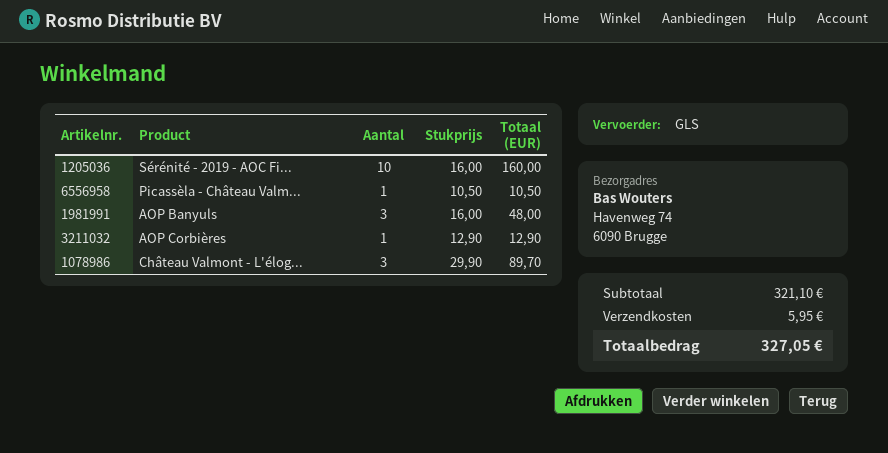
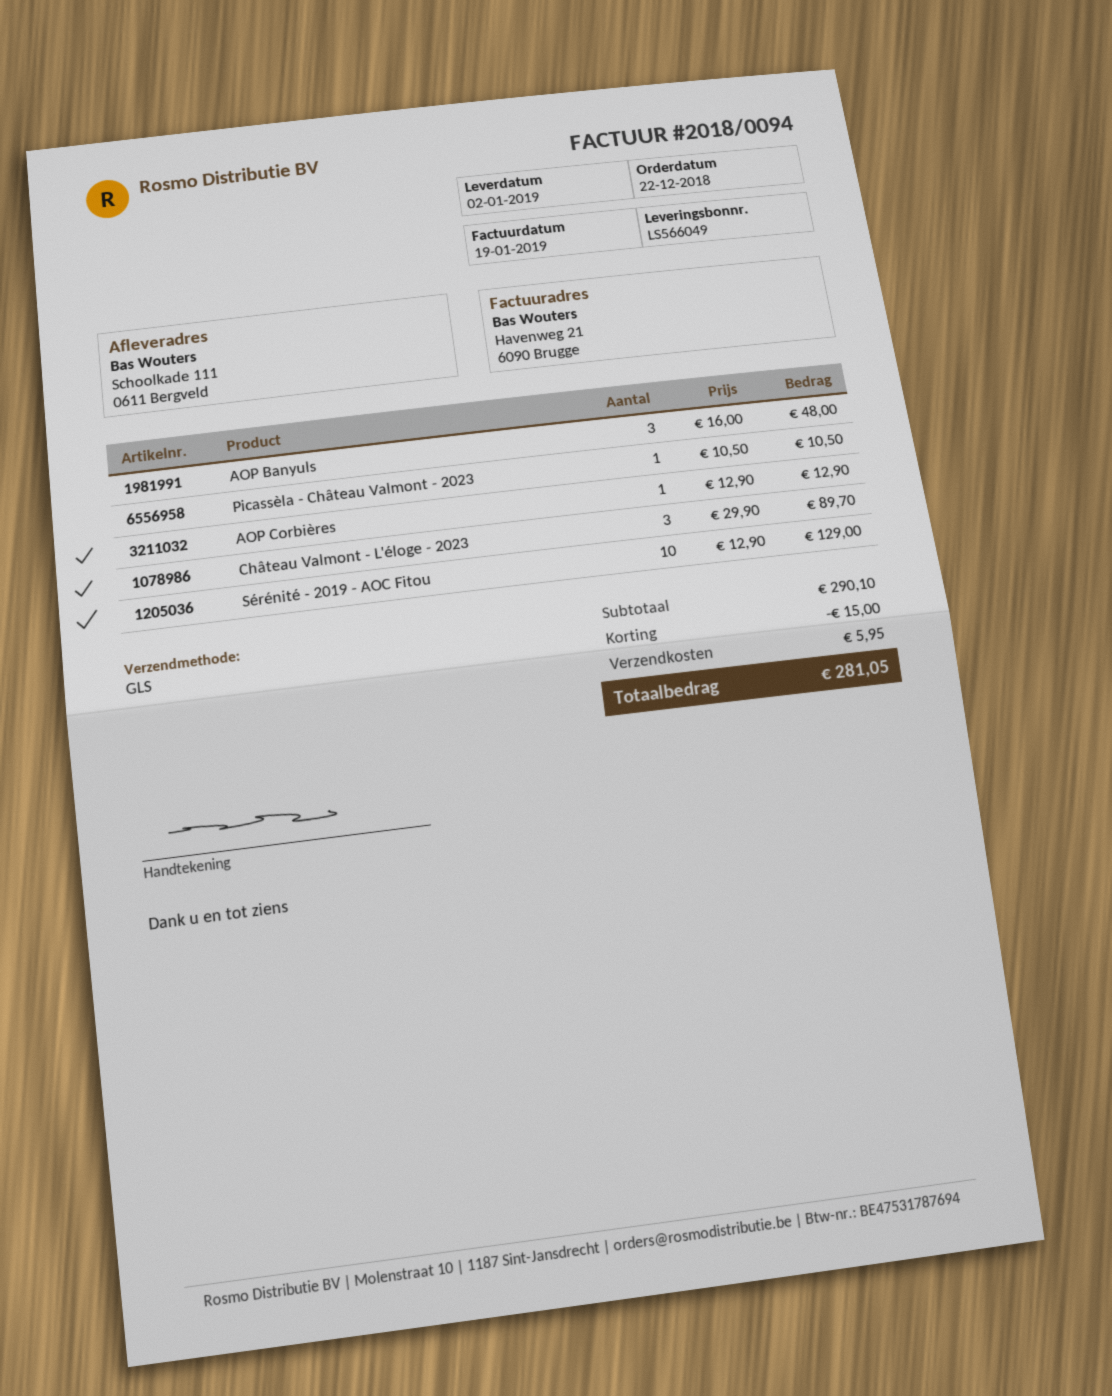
ship to: Havenweg 74, 6090 Brugge -> Schoolkade 111, 0611 Bergveld
Sérénité - 2019 - AOC Fi...: 10 x 16.00 = 160.00 -> 10 x 12.90 = 129.00
subtotal: 321.10 -> 290.10
discount: none -> 15.00
total: 327.05 -> 281.05

